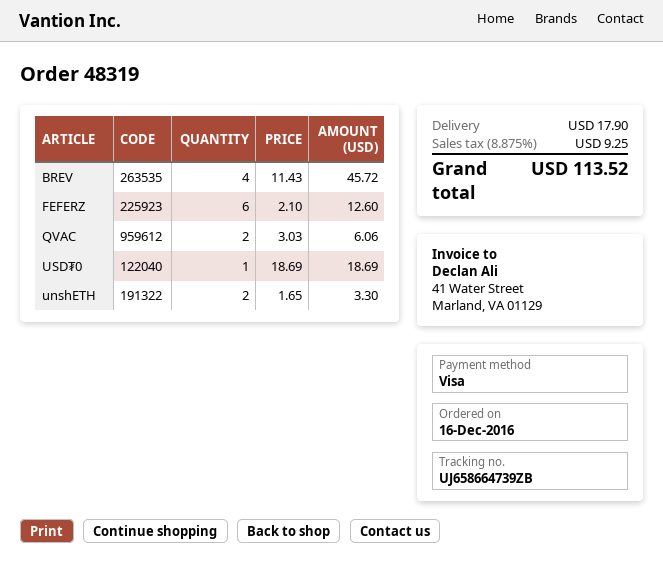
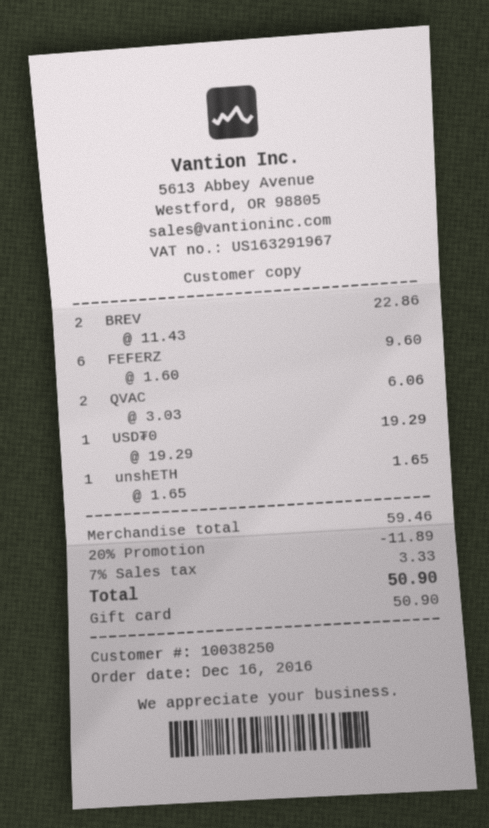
payment method: Visa -> gift card
BREV: 4 x 11.43 = 45.72 -> 2 x 11.43 = 22.86
FEFERZ: 6 x 2.10 = 12.60 -> 6 x 1.60 = 9.60
USD₮0: 1 x 18.69 = 18.69 -> 1 x 19.29 = 19.29
unshETH: 2 x 1.65 = 3.30 -> 1 x 1.65 = 1.65
discount: none -> 20% = 11.89
shipping: 17.90 -> none
tax: 8.875% = 9.25 -> 7% = 3.33
total: 113.52 -> 50.90

